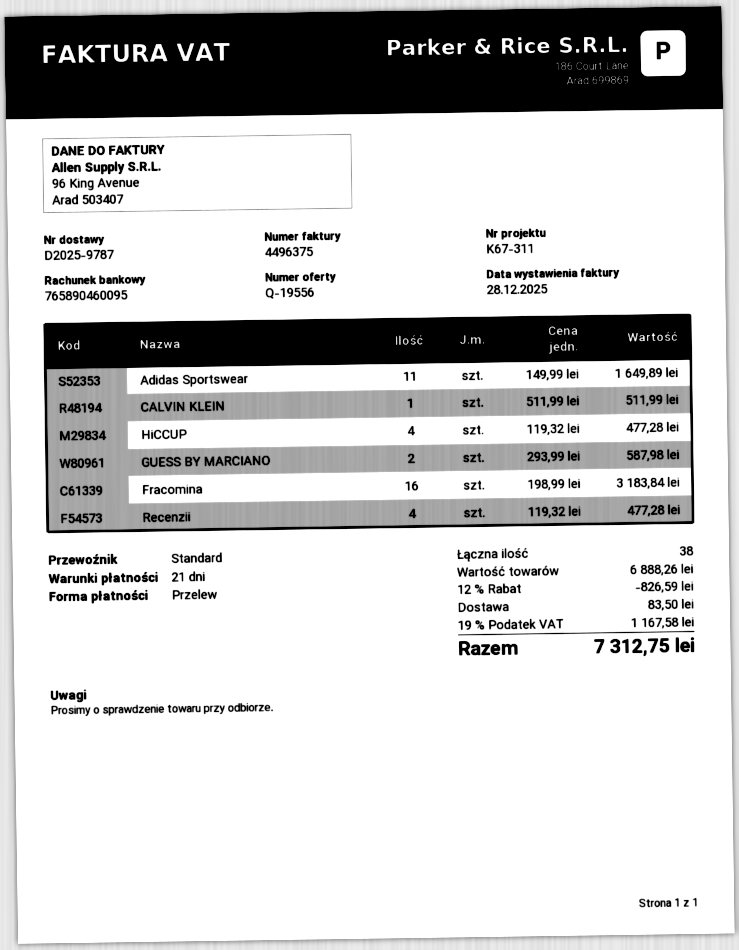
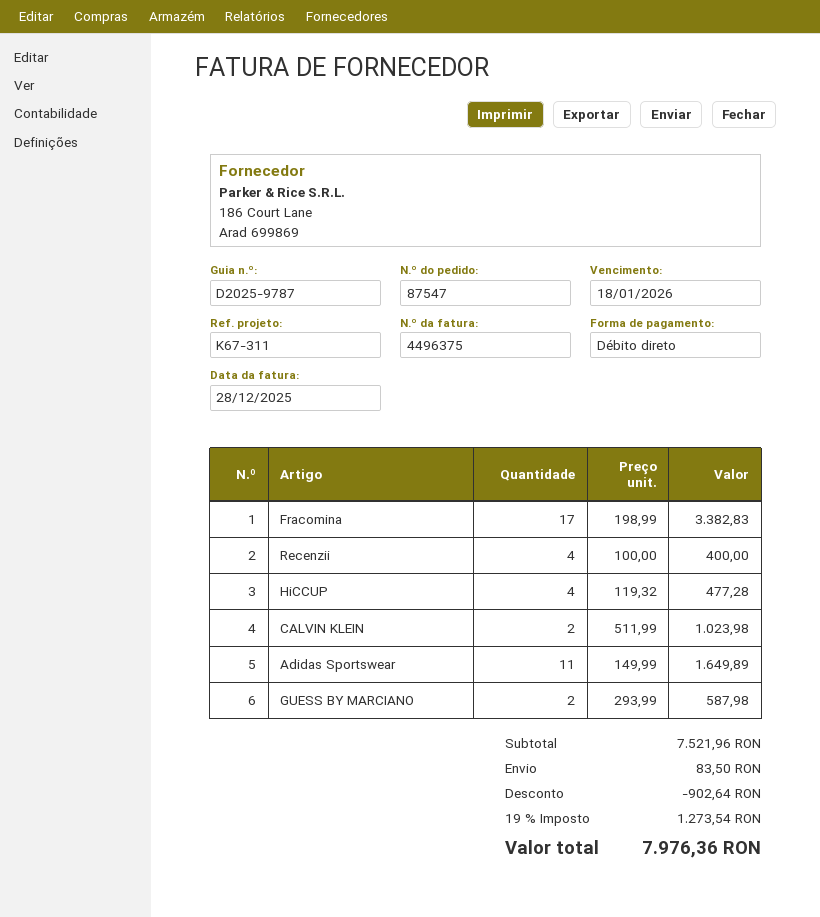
payment method: bank transfer -> direct debit
CALVIN KLEIN: 1 x 511.99 = 511.99 -> 2 x 511.99 = 1023.98
Fracomina: 16 x 198.99 = 3183.84 -> 17 x 198.99 = 3382.83
Recenzii: 4 x 119.32 = 477.28 -> 4 x 100.00 = 400.00
subtotal: 6888.26 -> 7521.96
discount: 826.59 -> 902.64
tax: 19% = 1167.58 -> 19% = 1273.54
total: 7312.75 -> 7976.36

